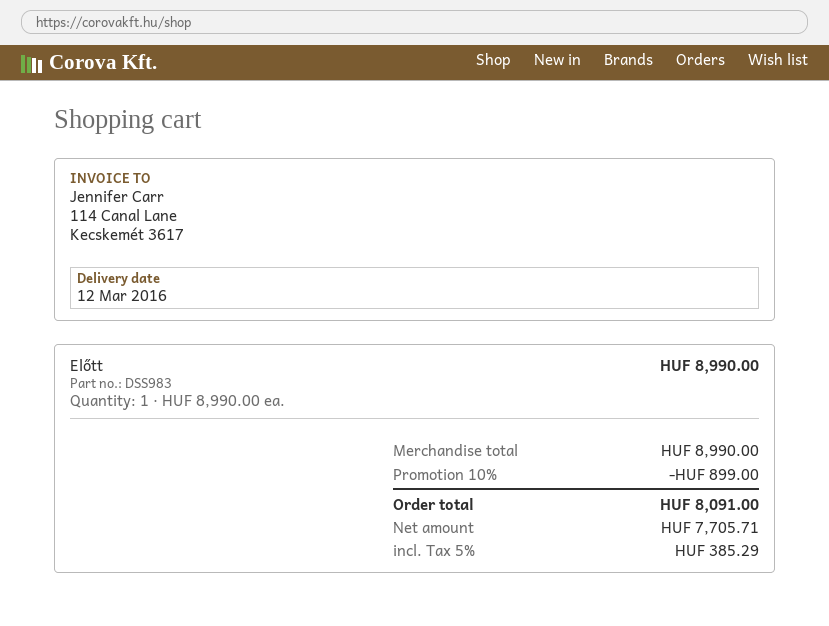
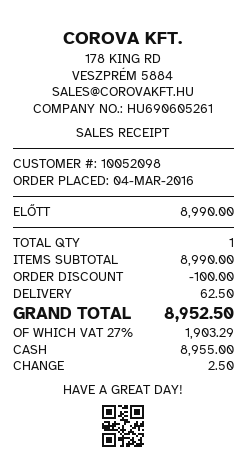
discount: 899.00 -> 100.00
shipping: none -> 62.50
tax: 5% = 385.29 -> 27% = 1903.29
total: 8091.00 -> 8952.50

